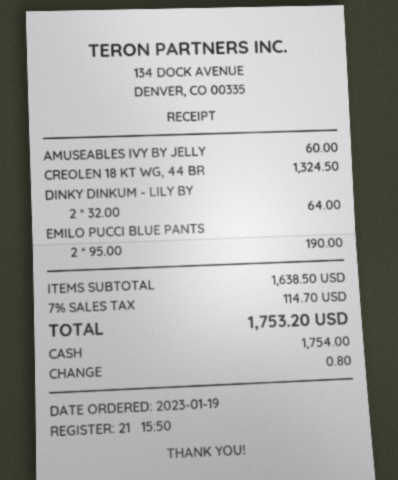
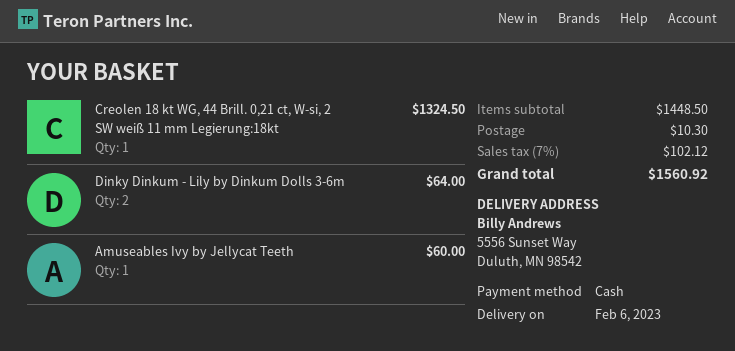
EMILO PUCCI BLUE PANTS: 2 for 190.00 -> none
subtotal: 1638.50 -> 1448.50
shipping: none -> 10.30
tax: 7% = 114.70 -> 7% = 102.12
total: 1753.20 -> 1560.92

